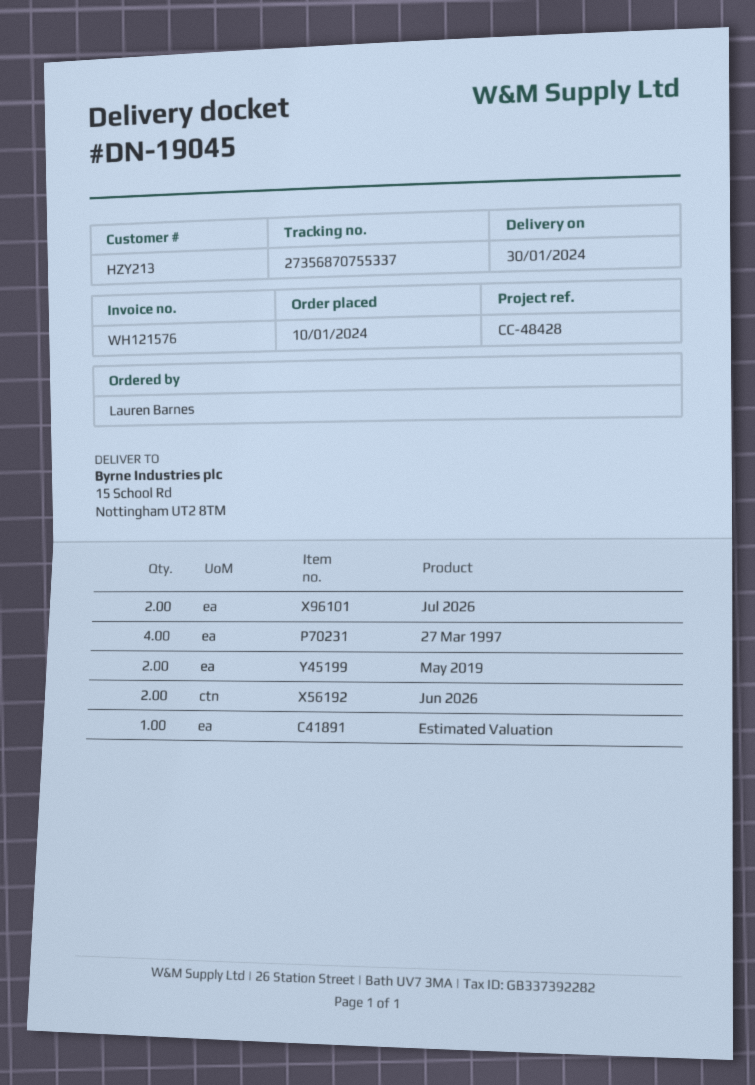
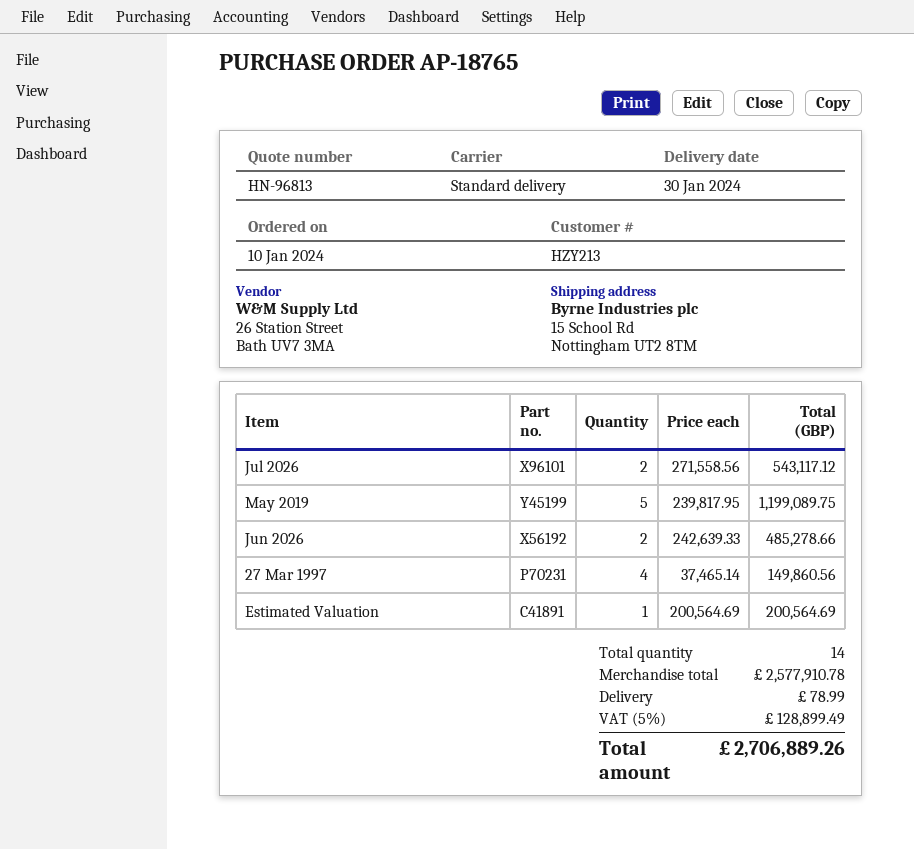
May 2019: 2 -> 5

